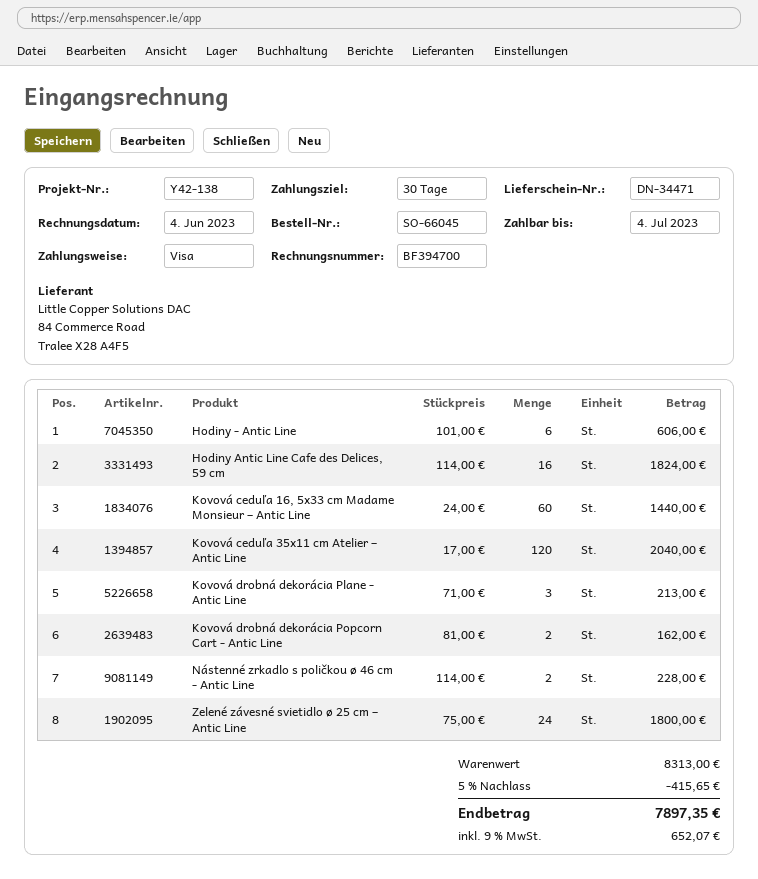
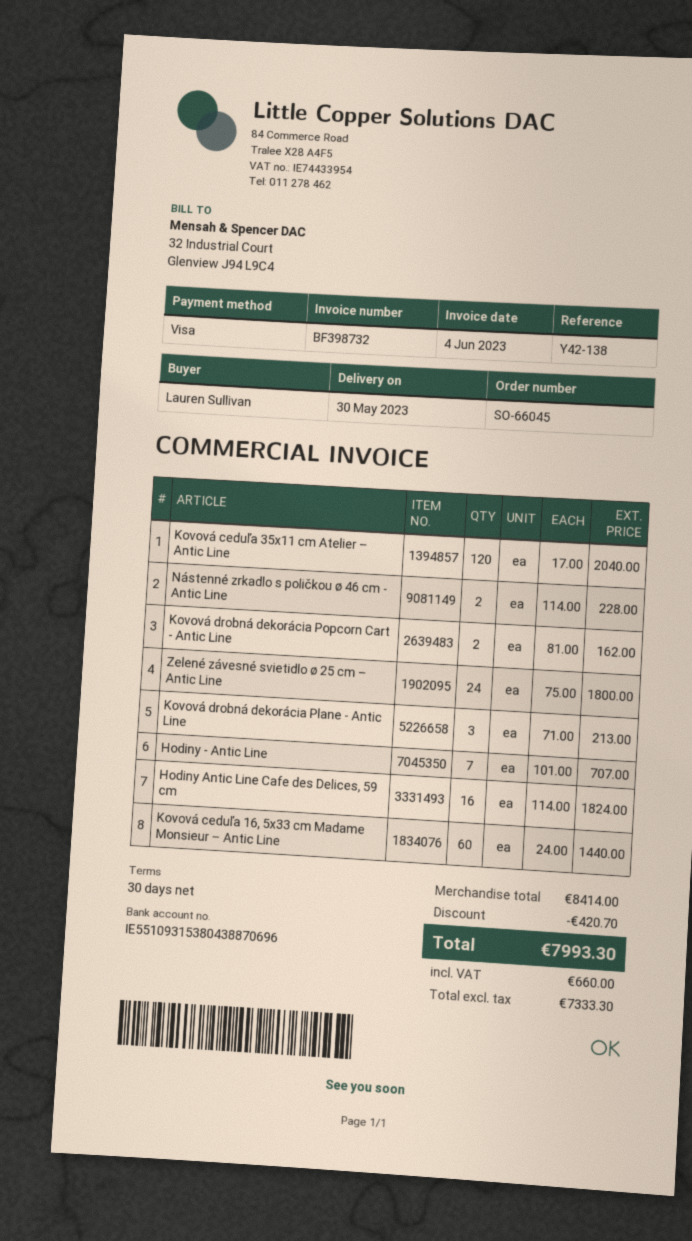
invoice number: BF394700 -> BF398732
Hodiny - Antic Line: 6 x 101.00 = 606.00 -> 7 x 101.00 = 707.00
subtotal: 8313.00 -> 8414.00
discount: 415.65 -> 420.70
tax: 652.07 -> 660.00
total: 7897.35 -> 7993.30

